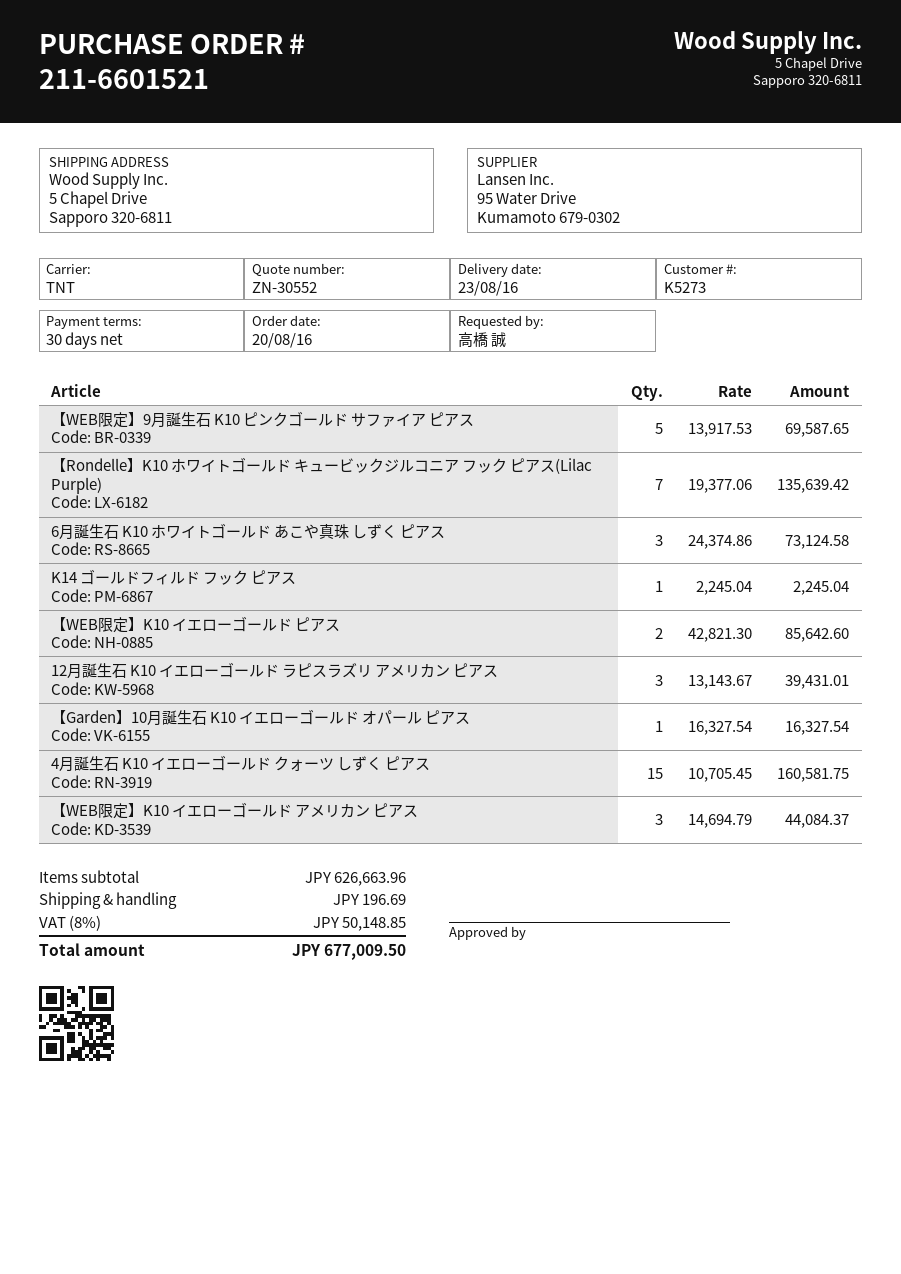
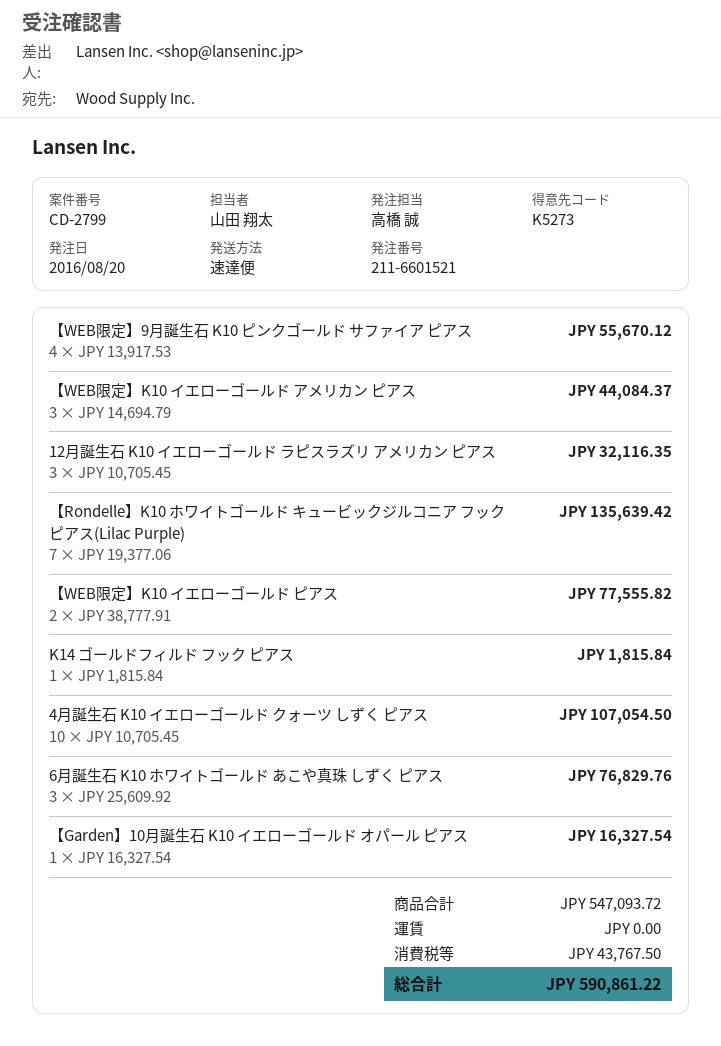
shipping method: TNT -> express
【WEB限定】9月誕生石 K10 ピンクゴールド サファイア ピアス: 5 x 13917.53 = 69587.65 -> 4 x 13917.53 = 55670.12
6月誕生石 K10 ホワイトゴールド あこや真珠 しずく ピアス: 3 x 24374.86 = 73124.58 -> 3 x 25609.92 = 76829.76
K14 ゴールドフィルド フック ピアス: 1 x 2245.04 = 2245.04 -> 1 x 1815.84 = 1815.84
【WEB限定】K10 イエローゴールド ピアス: 2 x 42821.30 = 85642.60 -> 2 x 38777.91 = 77555.82
12月誕生石 K10 イエローゴールド ラピスラズリ アメリカン ピアス: 3 x 13143.67 = 39431.01 -> 3 x 10705.45 = 32116.35
4月誕生石 K10 イエローゴールド クォーツ しずく ピアス: 15 x 10705.45 = 160581.75 -> 10 x 10705.45 = 107054.50
subtotal: 626663.96 -> 547093.72
shipping: 196.69 -> 0.00
tax: 50148.85 -> 43767.50
total: 677009.50 -> 590861.22

